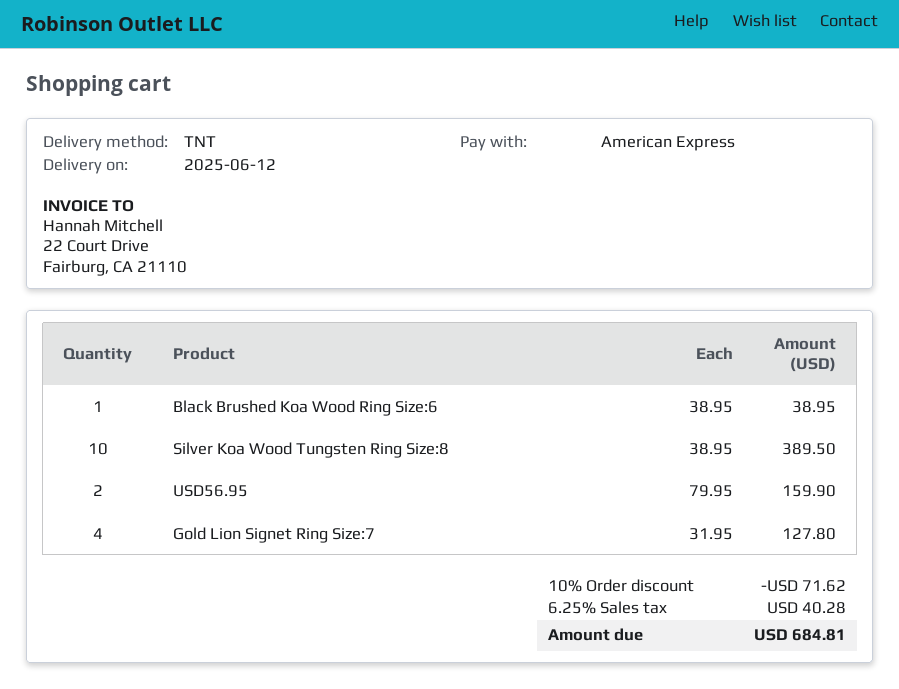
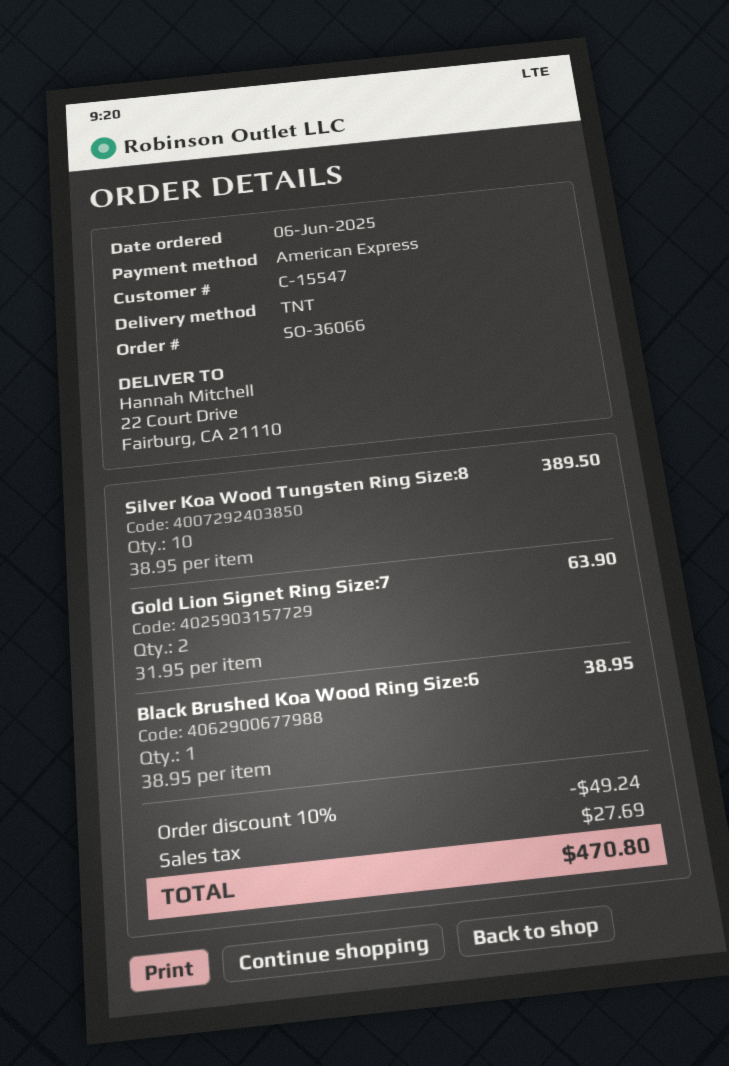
USD56.95: 2 x 79.95 = 159.90 -> none
Gold Lion Signet Ring Size:7: 4 x 31.95 = 127.80 -> 2 x 31.95 = 63.90
discount: 10% = 71.62 -> 10% = 49.24
tax: 40.28 -> 27.69
total: 684.81 -> 470.80

